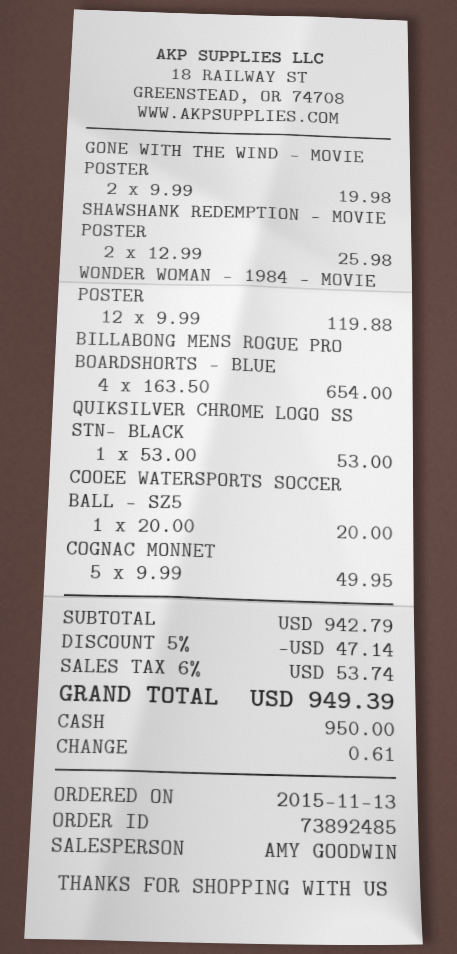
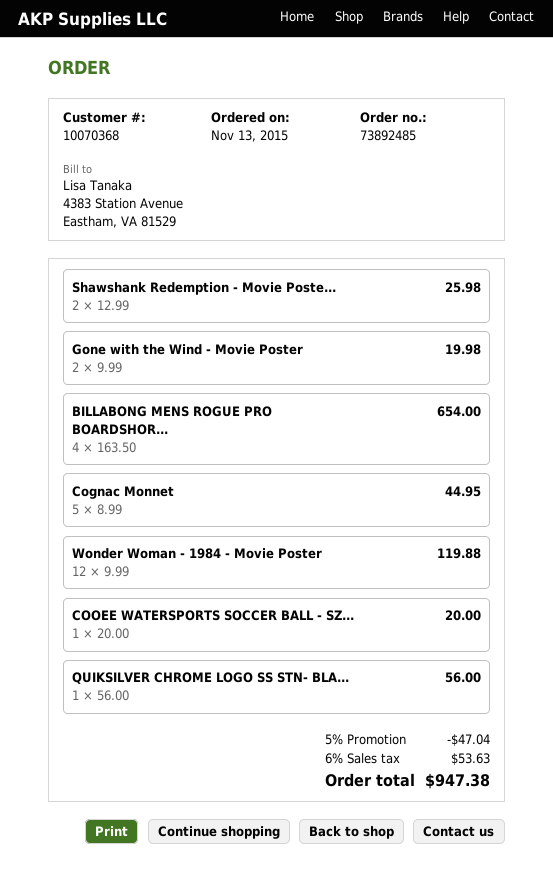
QUIKSILVER CHROME LOGO SS STN- BLACK: 1 x 53.00 = 53.00 -> 1 x 56.00 = 56.00
COGNAC MONNET: 5 x 9.99 = 49.95 -> 5 x 8.99 = 44.95
discount: 5% = 47.14 -> 5% = 47.04
tax: 6% = 53.74 -> 6% = 53.63
total: 949.39 -> 947.38

